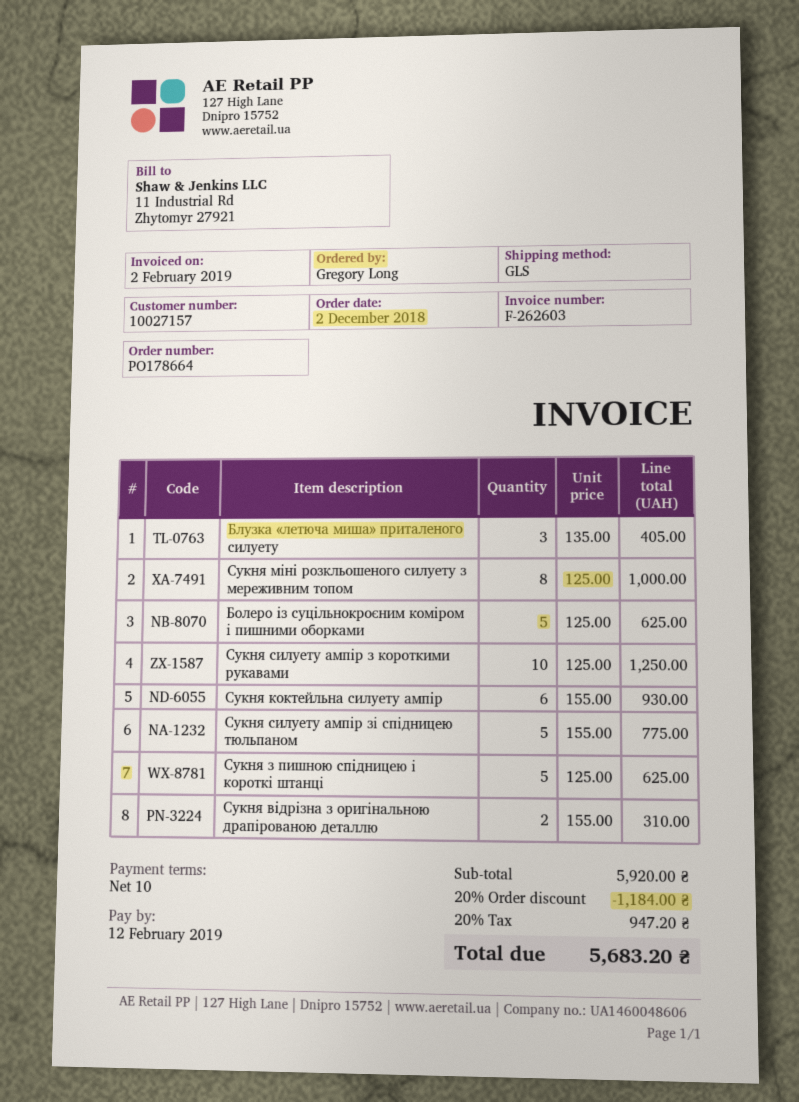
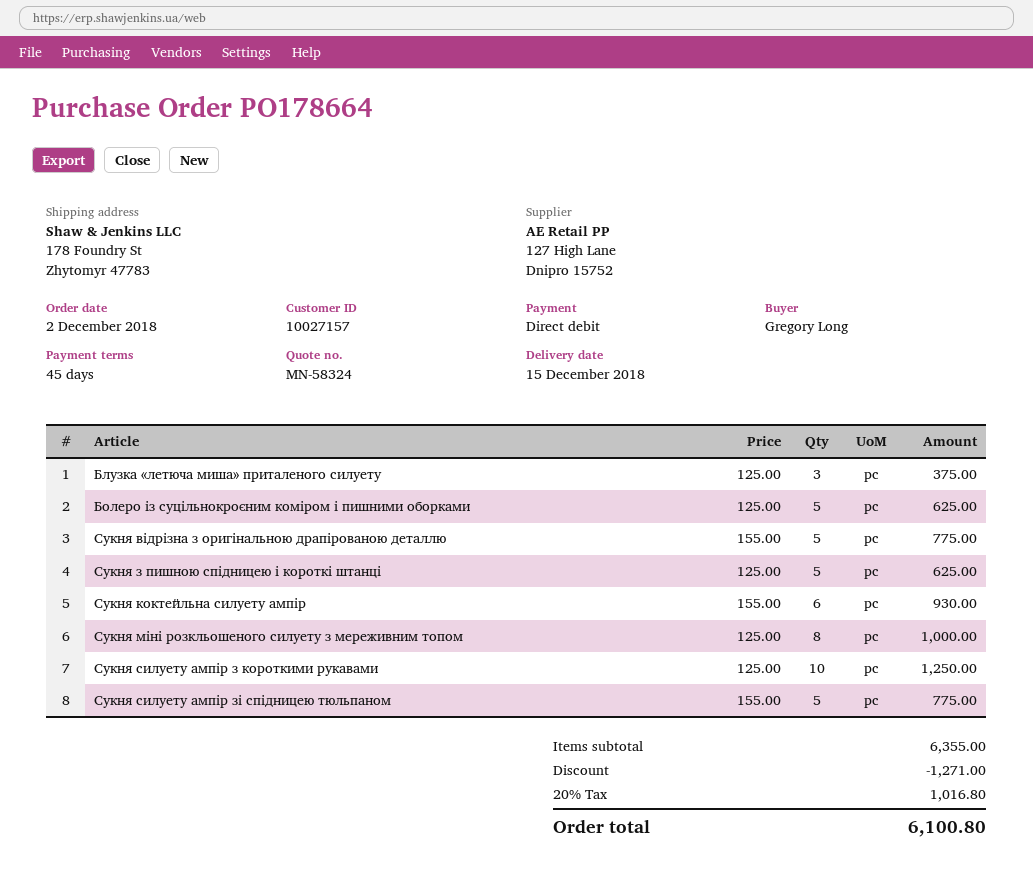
payment terms: 10 days -> 45 days
Блузка «летюча миша» приталеного силуету: 3 x 135.00 = 405.00 -> 3 x 125.00 = 375.00
Сукня відрізна з оригінальною драпірованою деталлю: 2 x 155.00 = 310.00 -> 5 x 155.00 = 775.00
subtotal: 5920.00 -> 6355.00
discount: 1184.00 -> 1271.00
tax: 20% = 947.20 -> 20% = 1016.80
total: 5683.20 -> 6100.80

